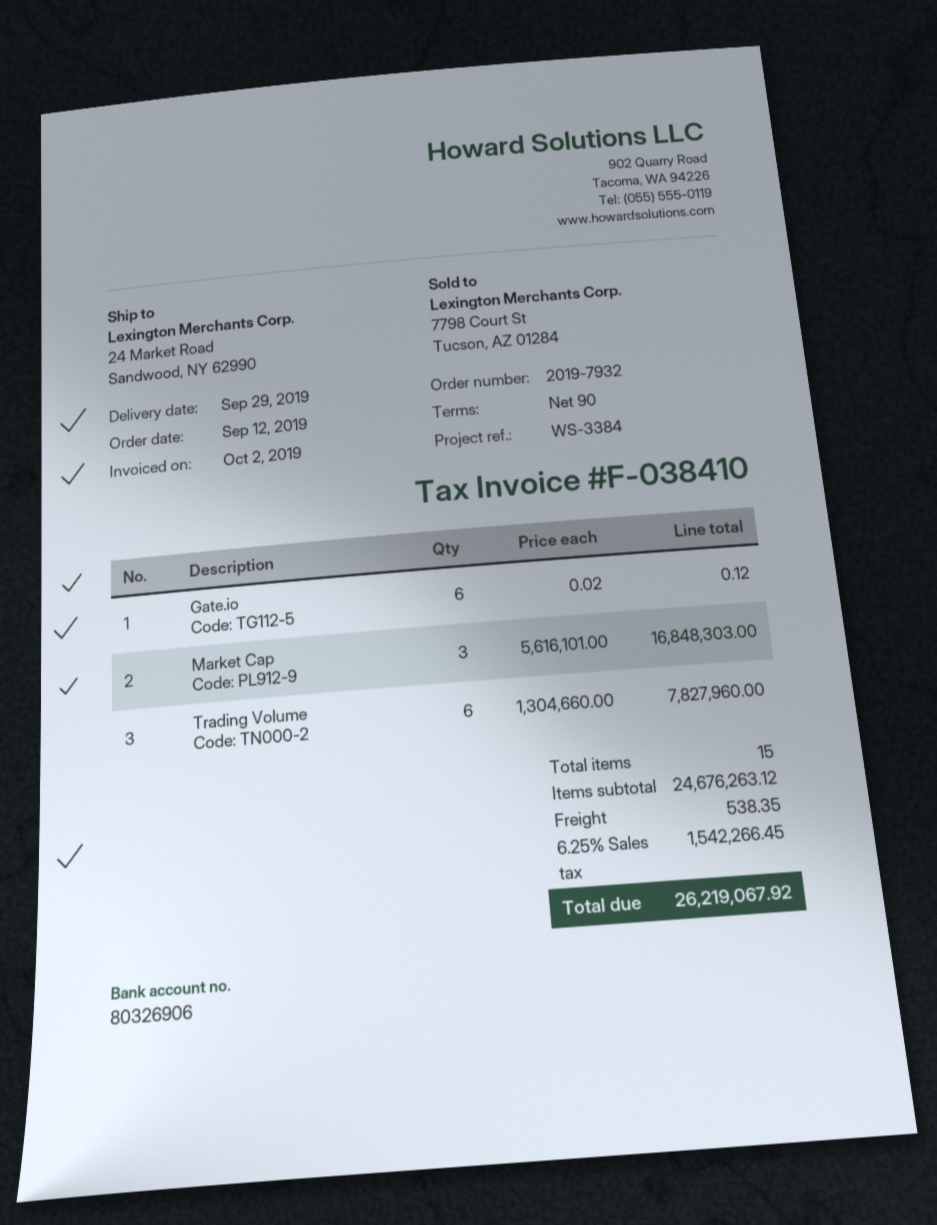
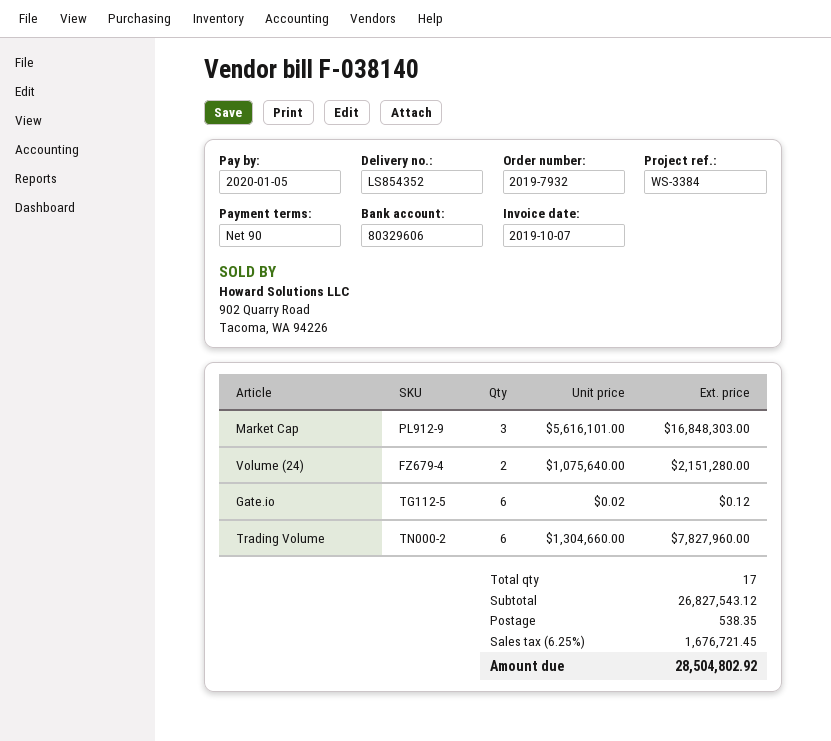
invoice number: F-038410 -> F-038140
invoice date: 2019-10-02 -> 2019-10-07
bank account: 80326906 -> 80329606
Volume (24): none -> 2 x 1075640.00 = 2151280.00
total quantity: 15 -> 17
subtotal: 24676263.12 -> 26827543.12
tax: 6.25% = 1542266.45 -> 6.25% = 1676721.45
total: 26219067.92 -> 28504802.92

